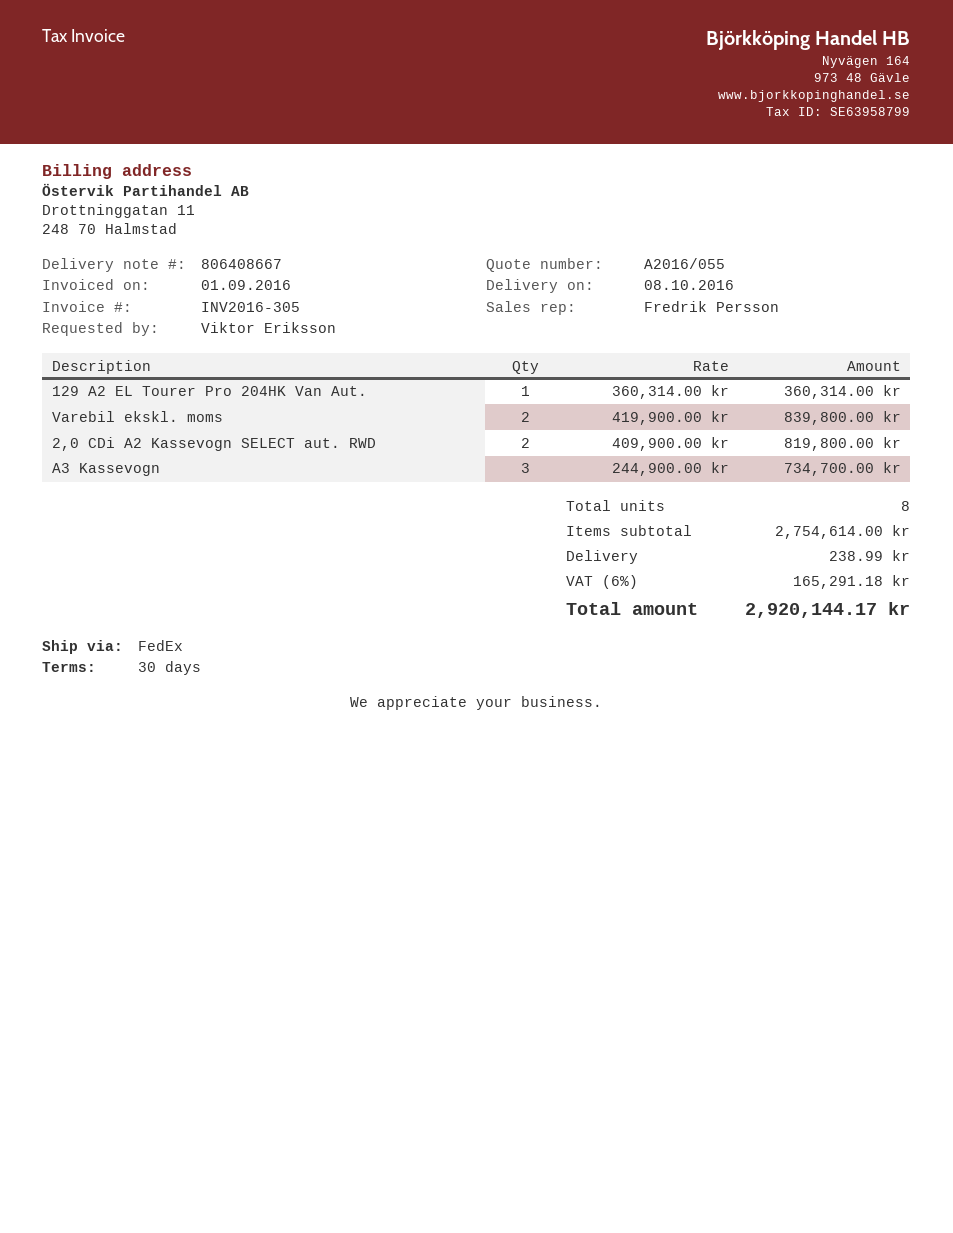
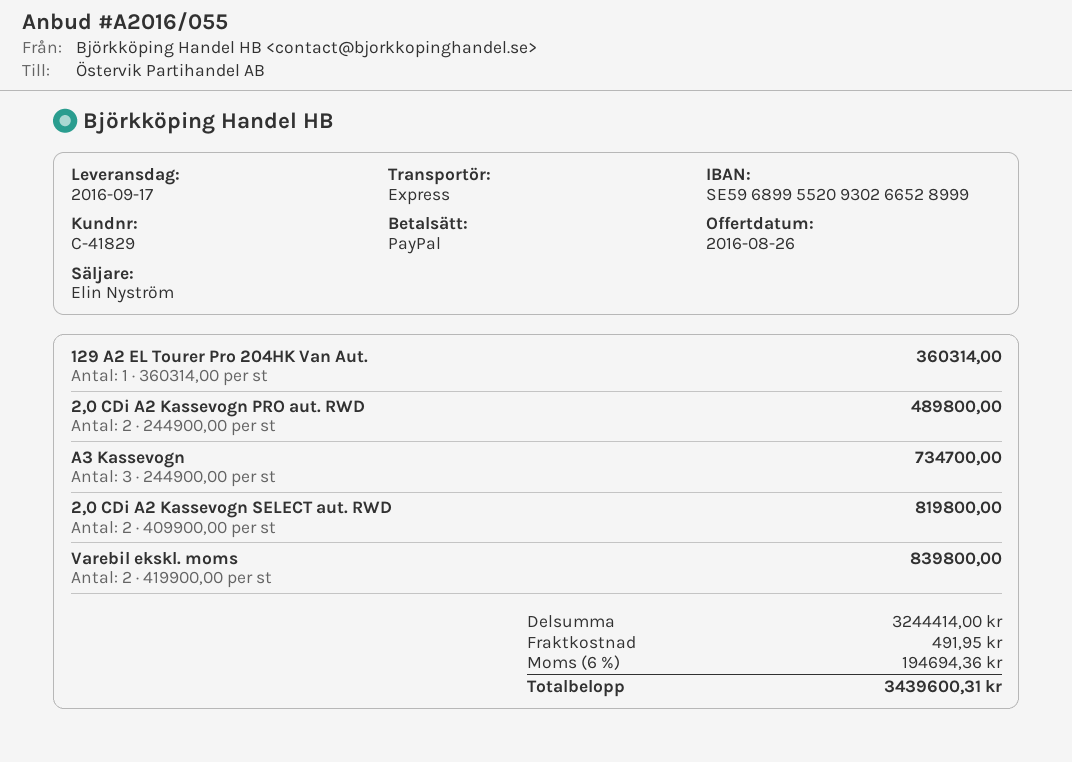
delivery date: 2016-10-08 -> 2016-09-17
sales rep: Fredrik Persson -> Elin Nyström
shipping method: FedEx -> express
2,0 CDi A2 Kassevogn PRO aut. RWD: none -> 2 x 244900.00 = 489800.00
subtotal: 2754614.00 -> 3244414.00
shipping: 238.99 -> 491.95
tax: 6% = 165291.18 -> 6% = 194694.36
total: 2920144.17 -> 3439600.31

